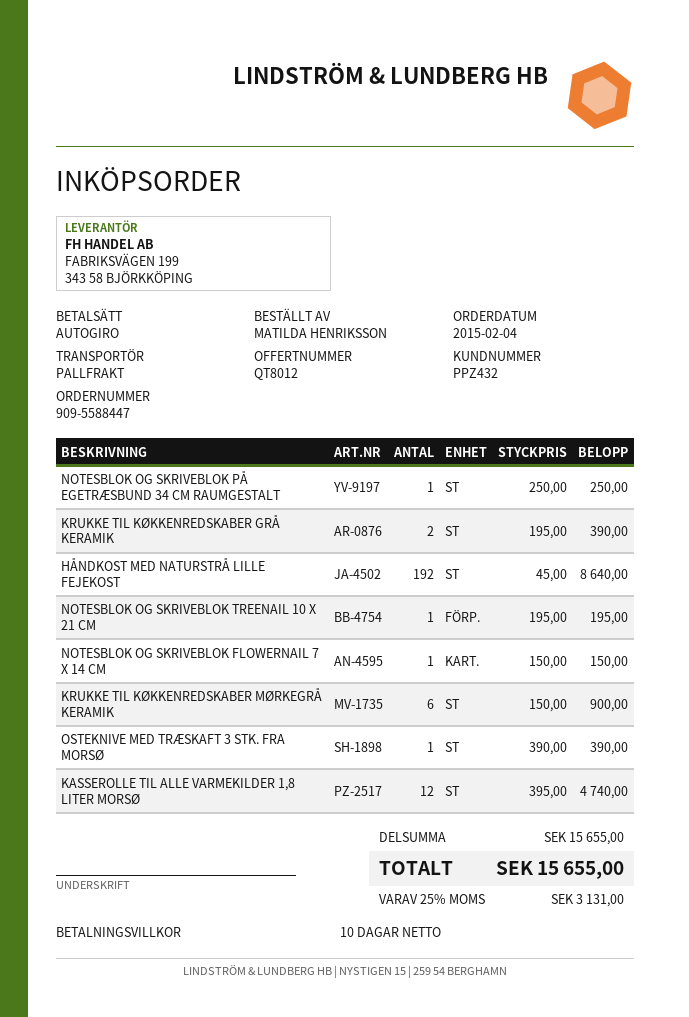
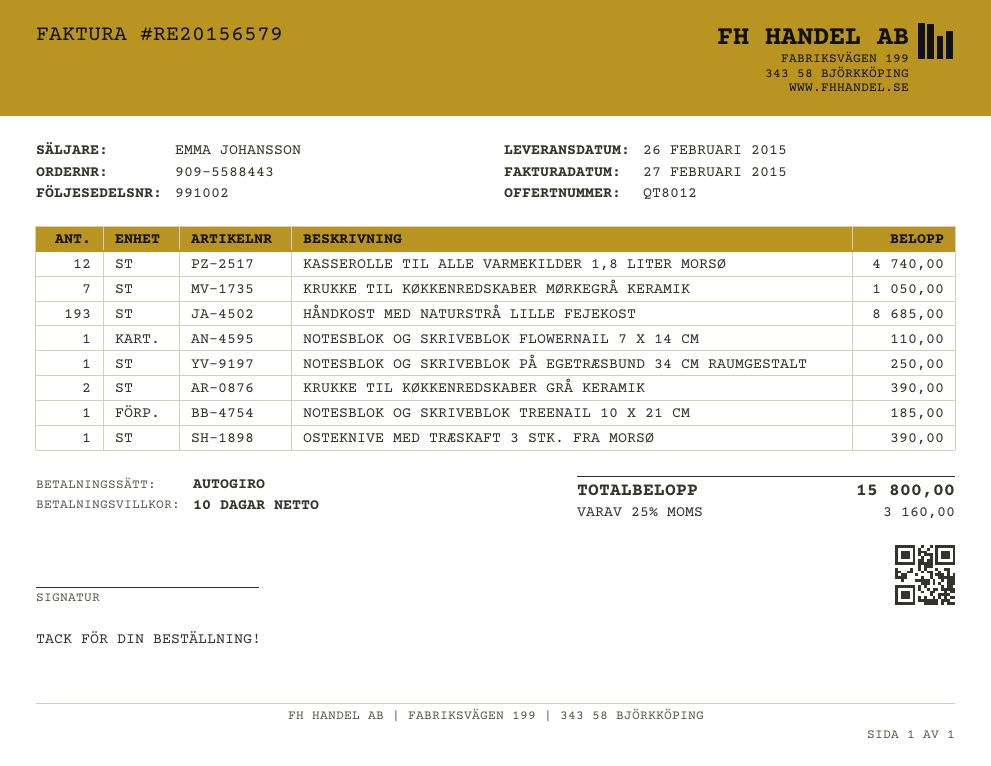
order number: 909-5588447 -> 909-5588443
HÅNDKOST MED NATURSTRÅ LILLE FEJEKOST: 192 for 8640.00 -> 193 for 8685.00
NOTESBLOK OG SKRIVEBLOK TREENAIL 10 X 21 CM: 1 for 195.00 -> 1 for 185.00
NOTESBLOK OG SKRIVEBLOK FLOWERNAIL 7 X 14 CM: 1 for 150.00 -> 1 for 110.00
KRUKKE TIL KØKKENREDSKABER MØRKEGRÅ KERAMIK: 6 for 900.00 -> 7 for 1050.00
tax: 25% = 3131.00 -> 25% = 3160.00
total: 15655.00 -> 15800.00

